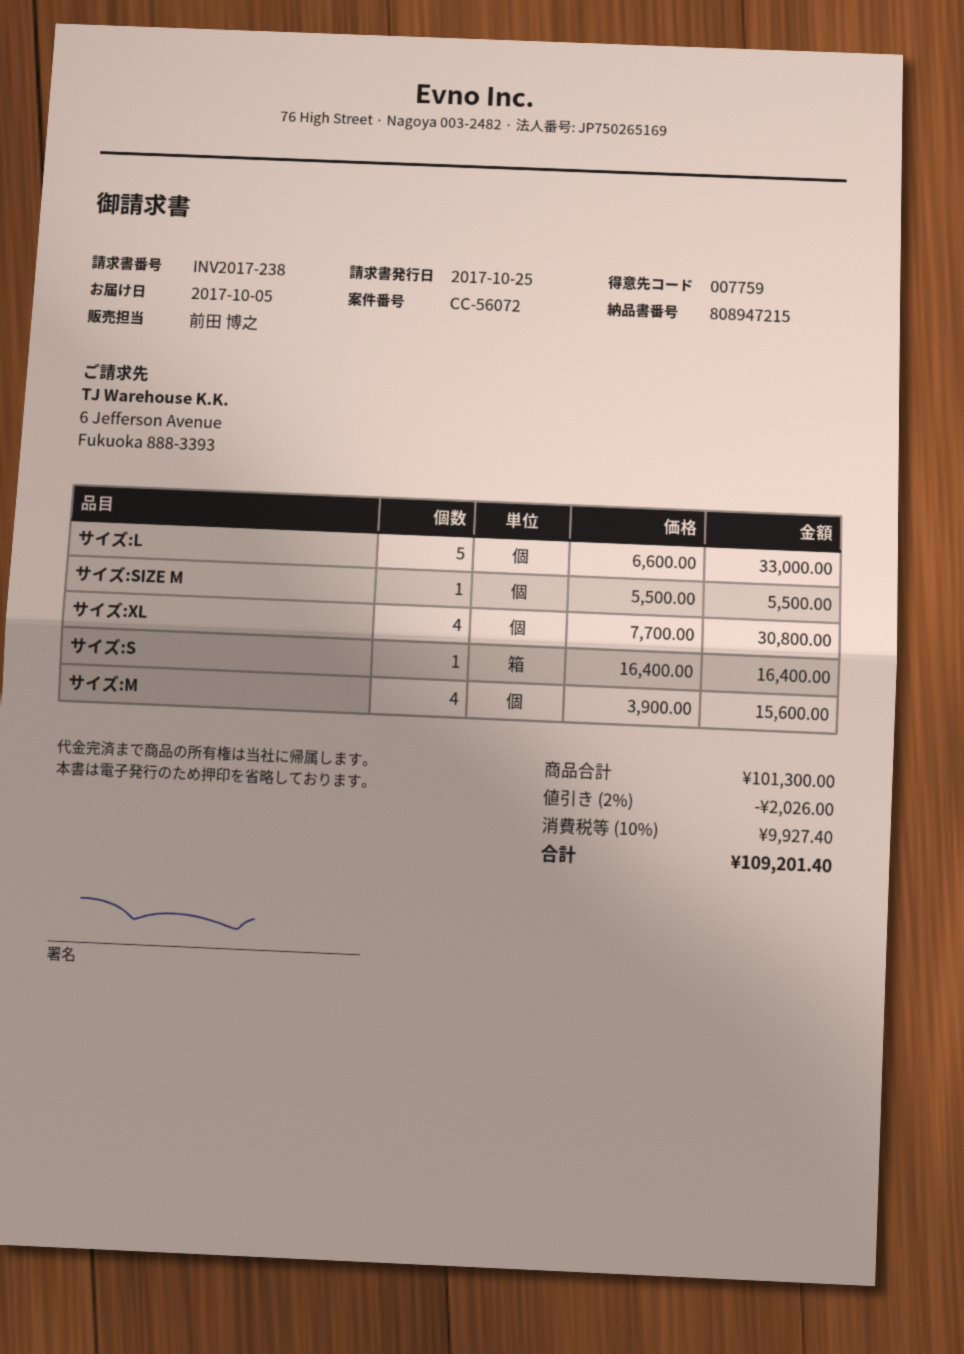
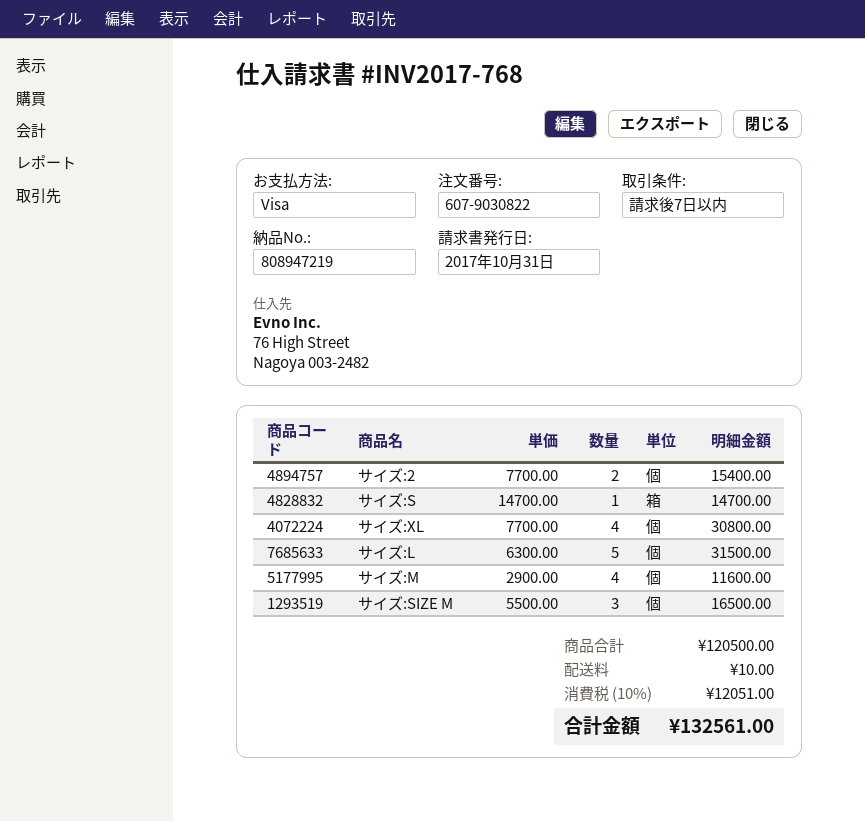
delivery note number: 808947215 -> 808947219
invoice number: INV2017-238 -> INV2017-768
invoice date: 2017-10-25 -> 2017-10-31
サイズ:L: 5 x 6600.00 = 33000.00 -> 5 x 6300.00 = 31500.00
サイズ:SIZE M: 1 x 5500.00 = 5500.00 -> 3 x 5500.00 = 16500.00
サイズ:S: 1 x 16400.00 = 16400.00 -> 1 x 14700.00 = 14700.00
サイズ:M: 4 x 3900.00 = 15600.00 -> 4 x 2900.00 = 11600.00
サイズ:2: none -> 2 x 7700.00 = 15400.00
subtotal: 101300.00 -> 120500.00
discount: 2% = 2026.00 -> none
shipping: none -> 10.00
tax: 10% = 9927.40 -> 10% = 12051.00
total: 109201.40 -> 132561.00

